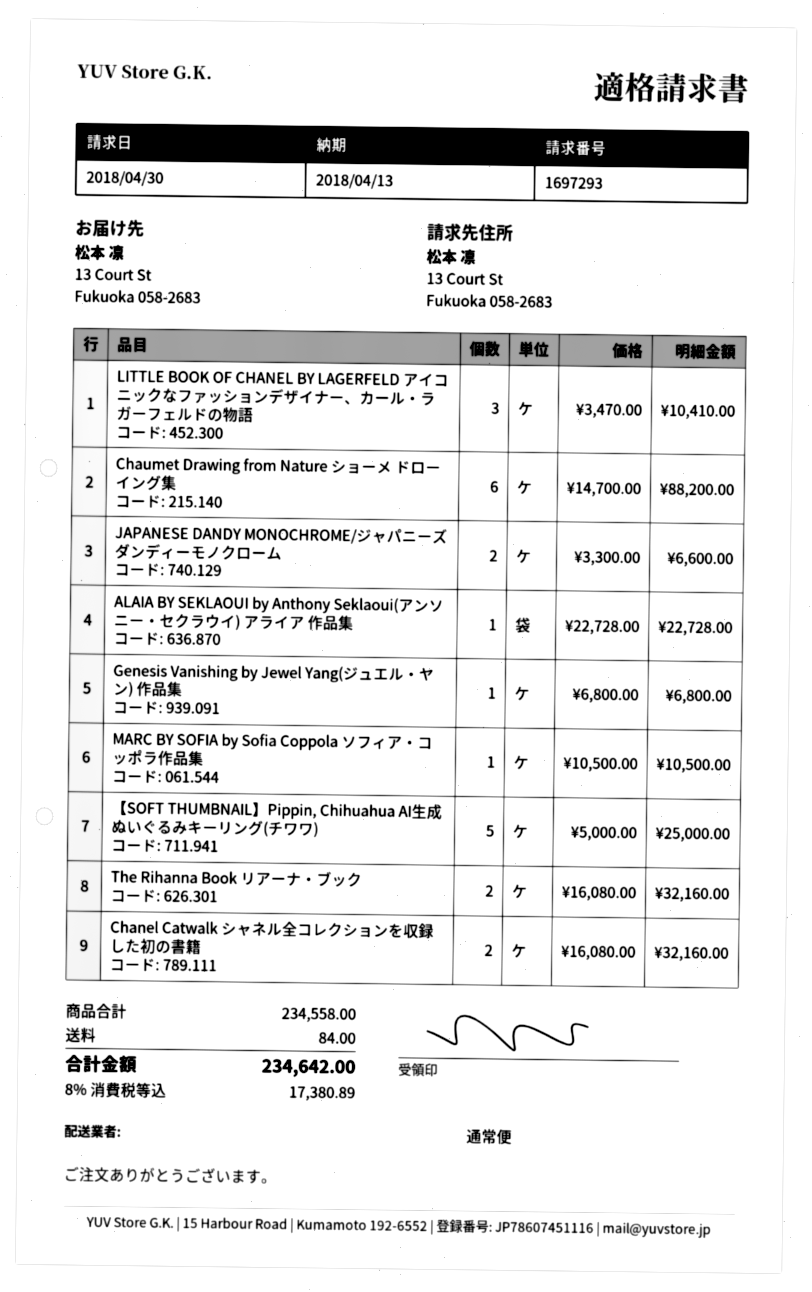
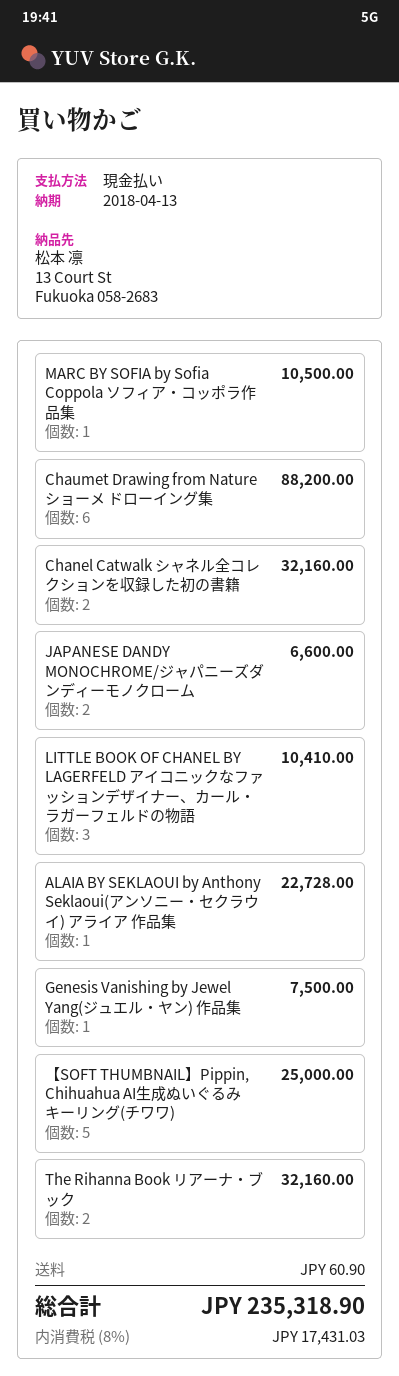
Genesis Vanishing by Jewel Yang(ジュエル・ヤン) 作品集: 1 for 6800.00 -> 1 for 7500.00
shipping: 84.00 -> 60.90
tax: 8% = 17380.89 -> 8% = 17431.03
total: 234642.00 -> 235318.90

